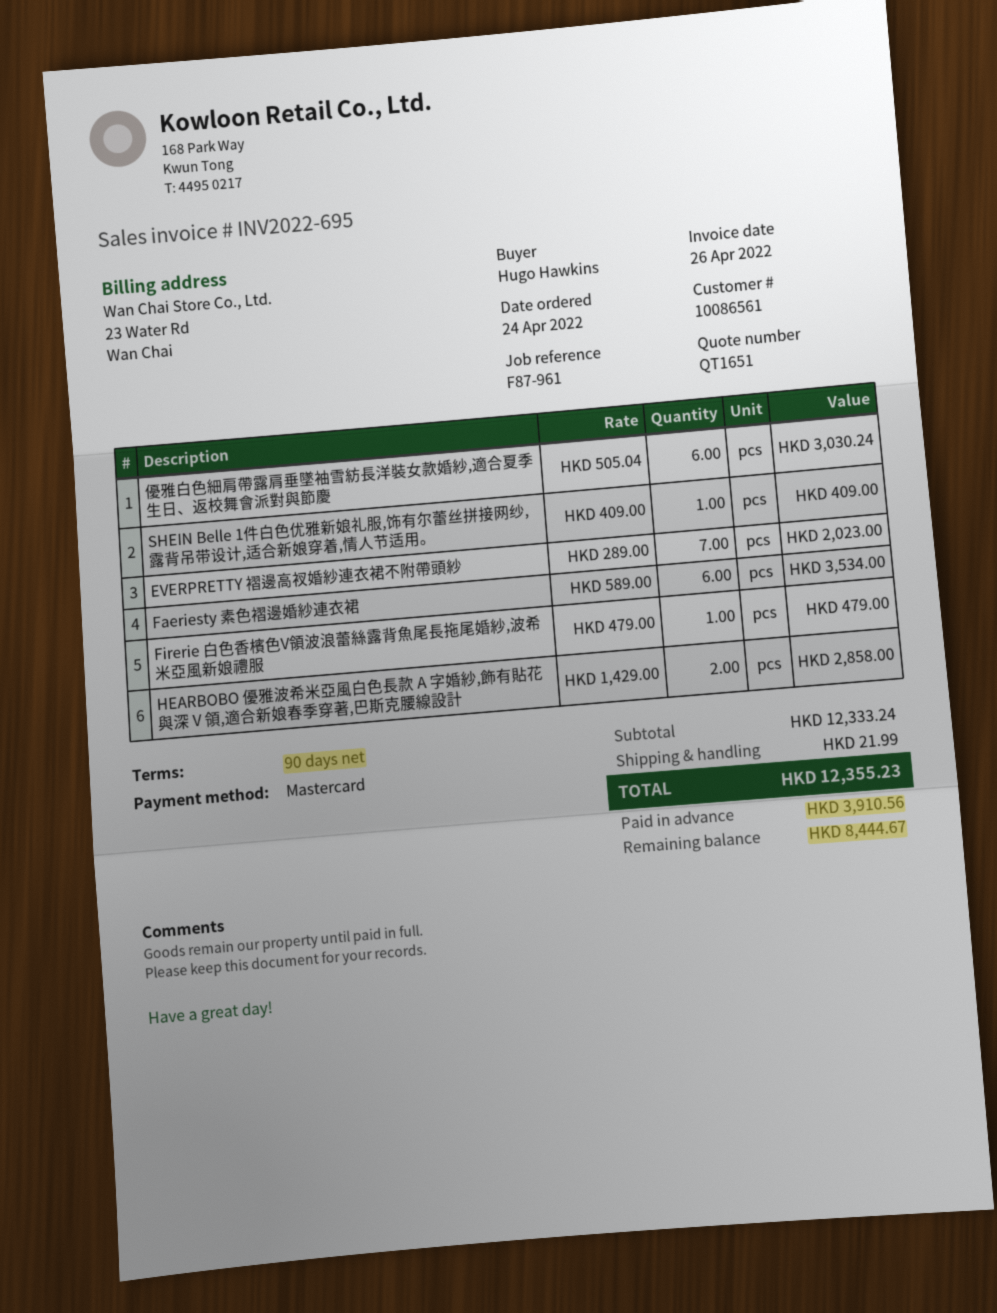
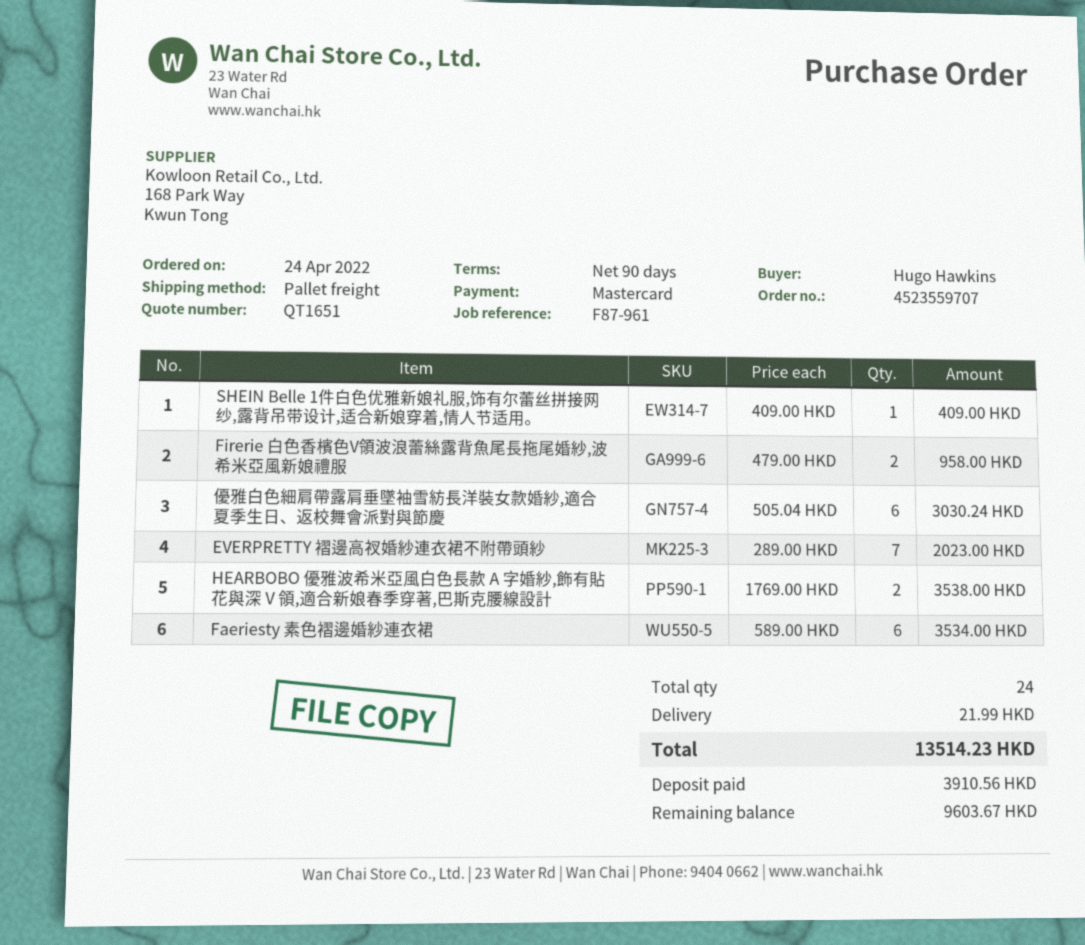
Firerie 白色香檳色V領波浪蕾絲露背魚尾長拖尾婚紗,波希米亞風新娘禮服: 1 x 479.00 = 479.00 -> 2 x 479.00 = 958.00
HEARBOBO 優雅波希米亞風白色長款 A 字婚紗,飾有貼花與深 V 領,適合新娘春季穿著,巴斯克腰線設計: 2 x 1429.00 = 2858.00 -> 2 x 1769.00 = 3538.00
total: 12355.23 -> 13514.23
balance: 8444.67 -> 9603.67

